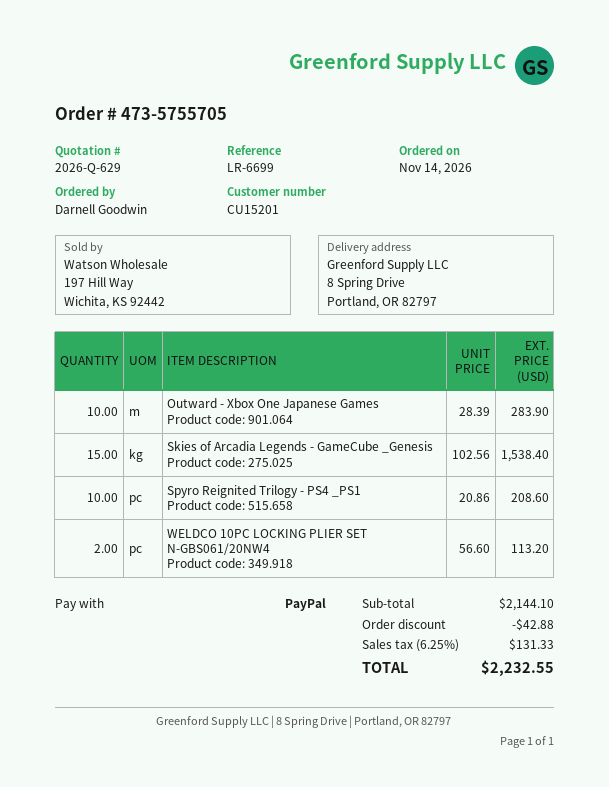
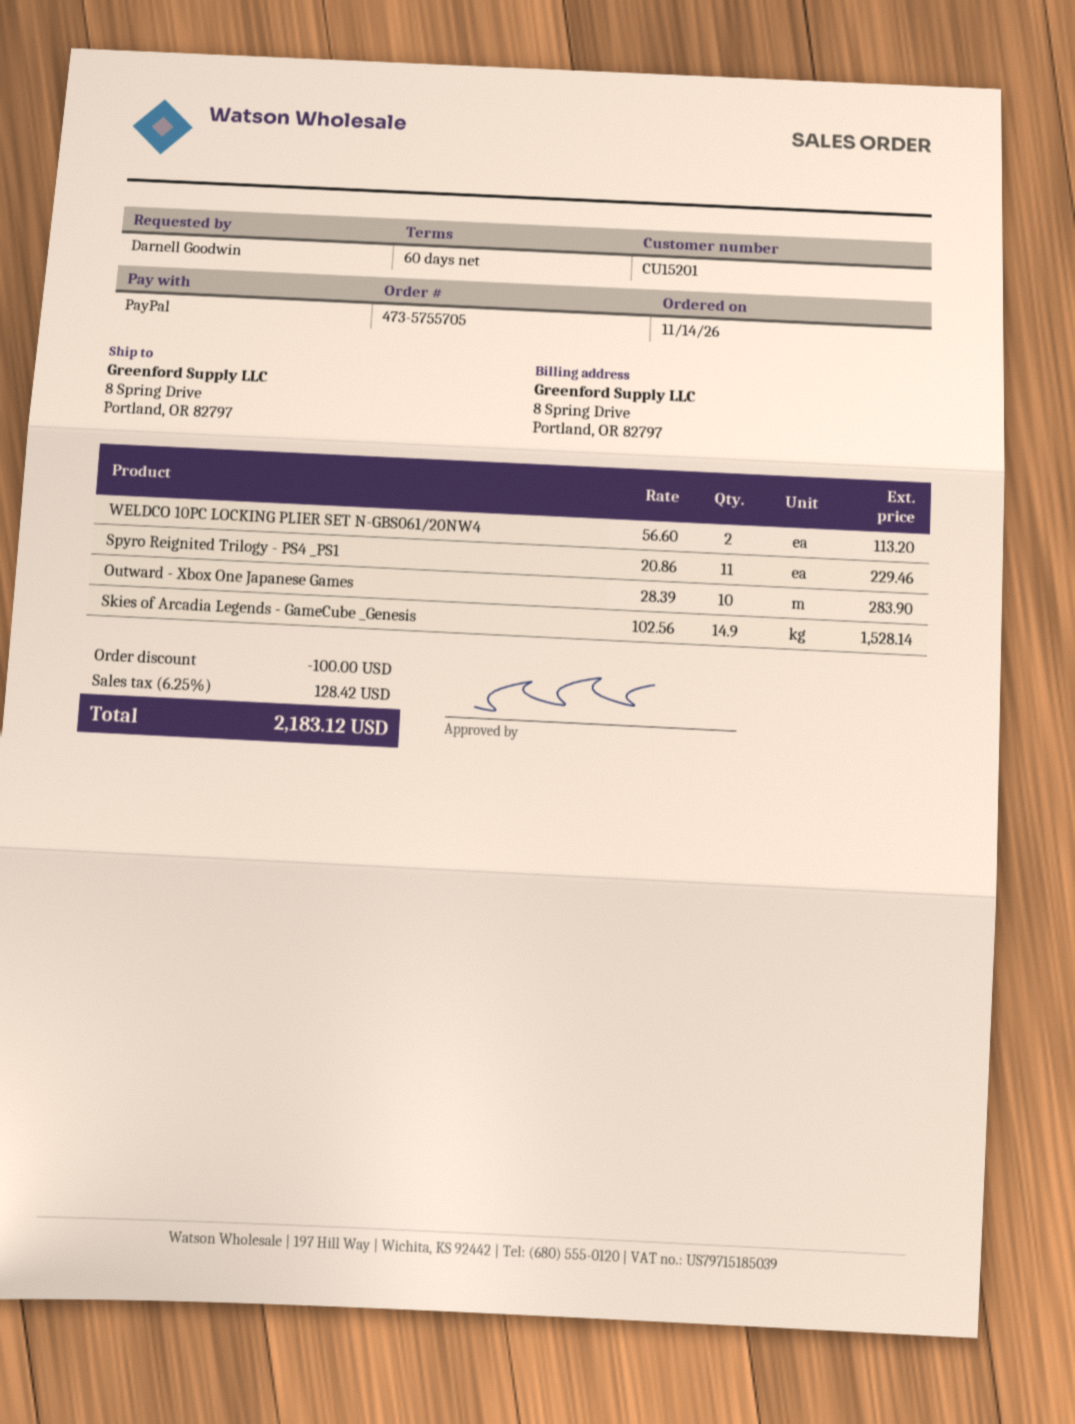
Skies of Arcadia Legends - GameCube _Genesis: 15 x 102.56 = 1538.40 -> 14.9 x 102.56 = 1528.14
Spyro Reignited Trilogy - PS4 _PS1: 10 x 20.86 = 208.60 -> 11 x 20.86 = 229.46
discount: 42.88 -> 100.00
tax: 6.25% = 131.33 -> 6.25% = 128.42
total: 2232.55 -> 2183.12

